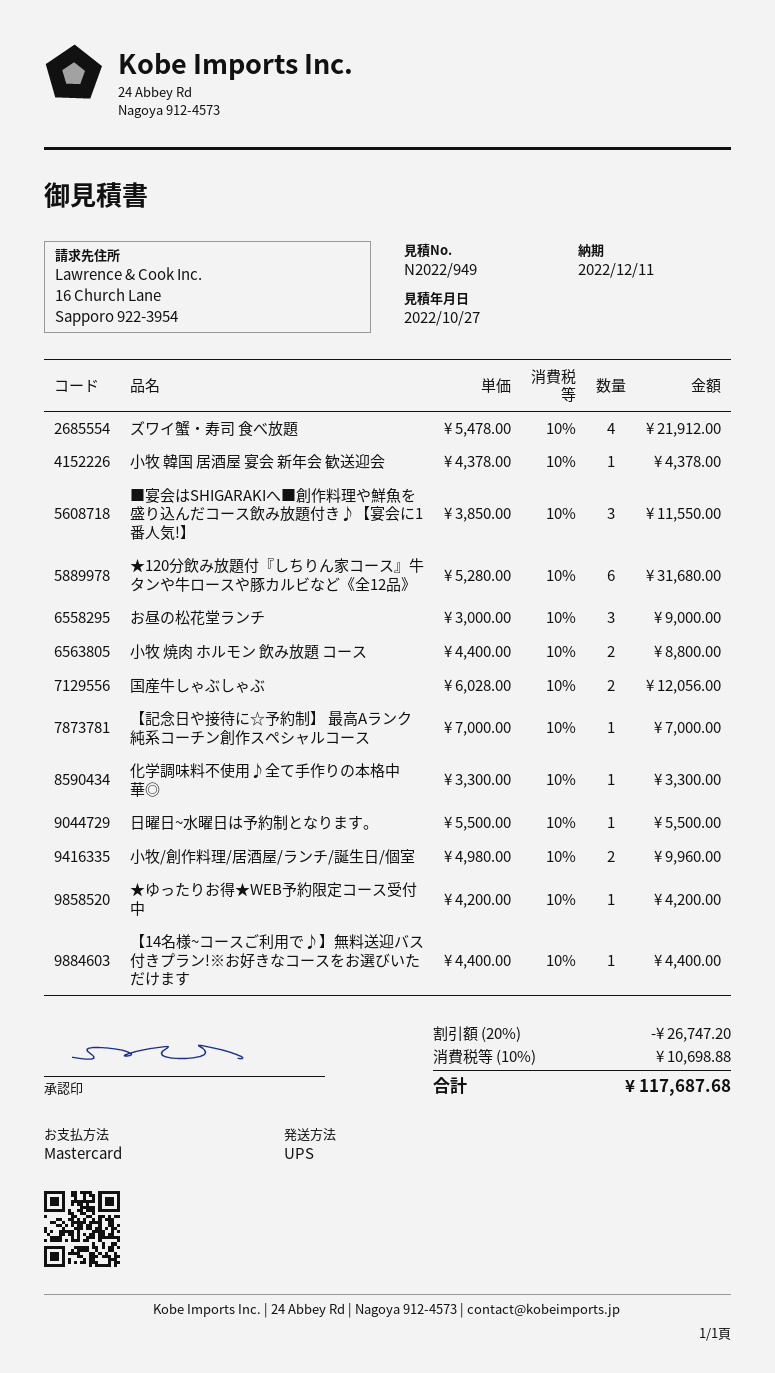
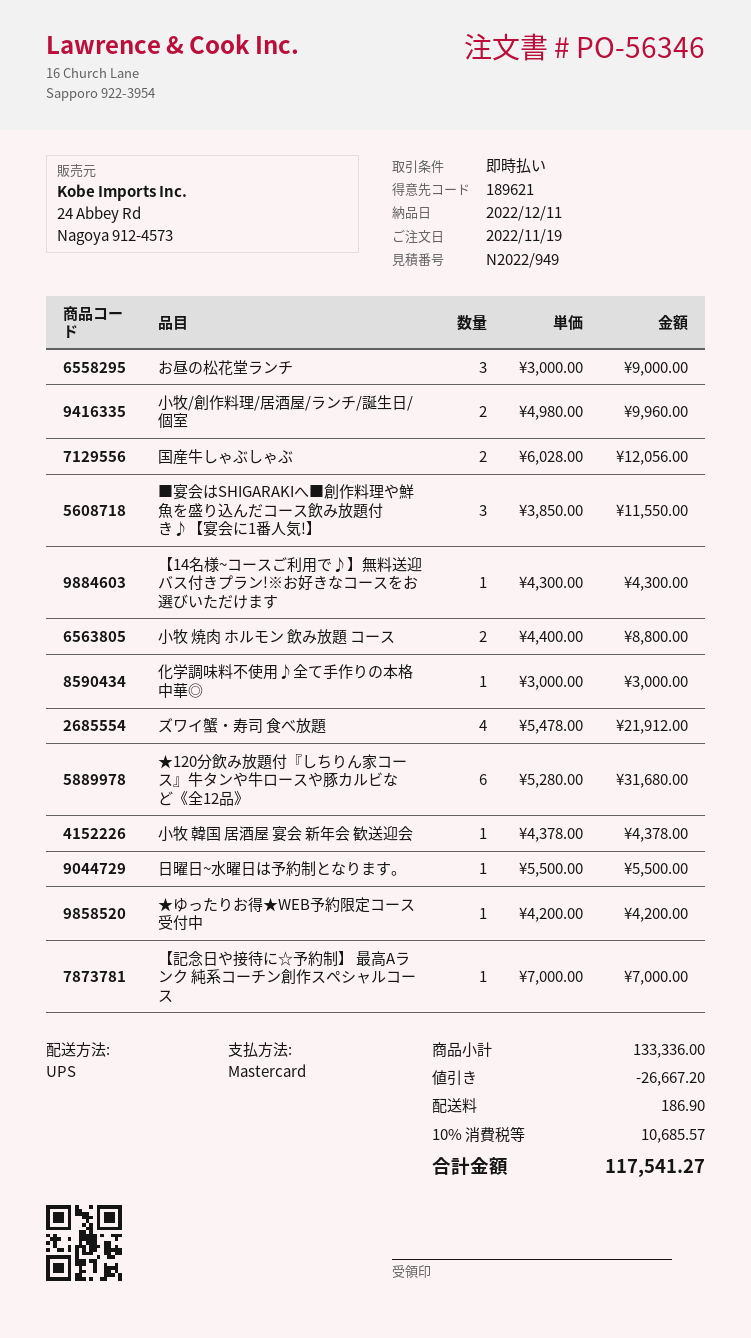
化学調味料不使用♪全て手作りの本格中華◎: 1 x 3300.00 = 3300.00 -> 1 x 3000.00 = 3000.00
【14名様~コースご利用で♪】無料送迎バス付きプラン!※お好きなコースをお選びいただけます: 1 x 4400.00 = 4400.00 -> 1 x 4300.00 = 4300.00
discount: 26747.20 -> 26667.20
shipping: none -> 186.90
tax: 10% = 10698.88 -> 10% = 10685.57
total: 117687.68 -> 117541.27

